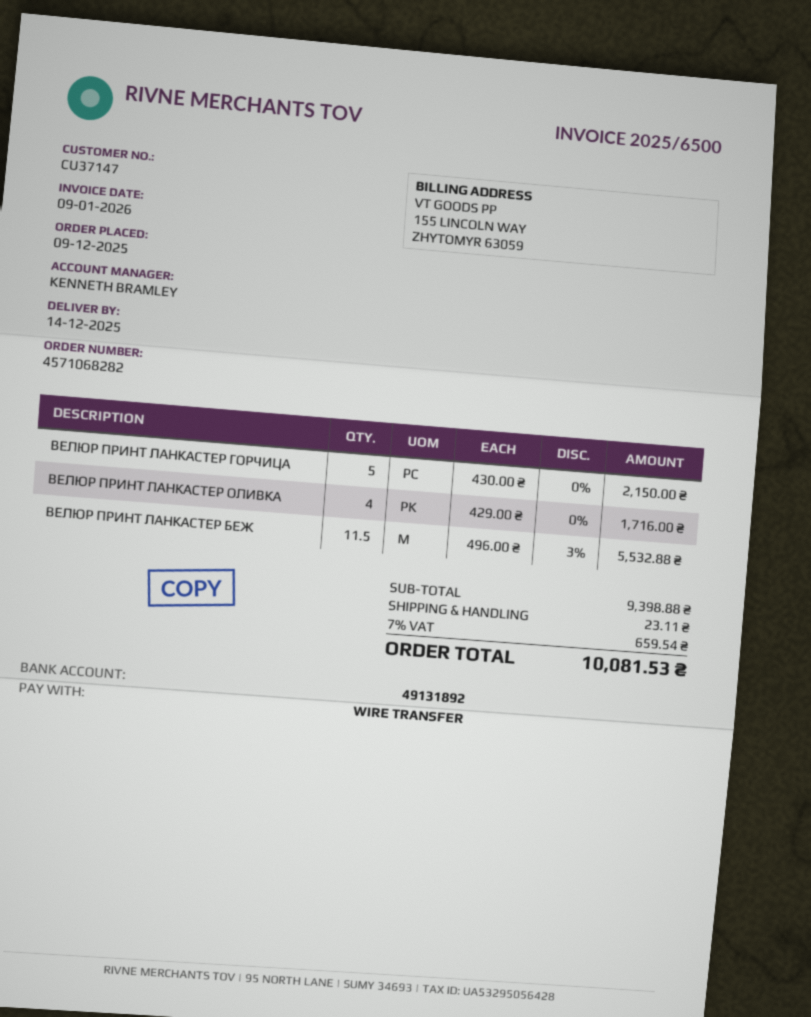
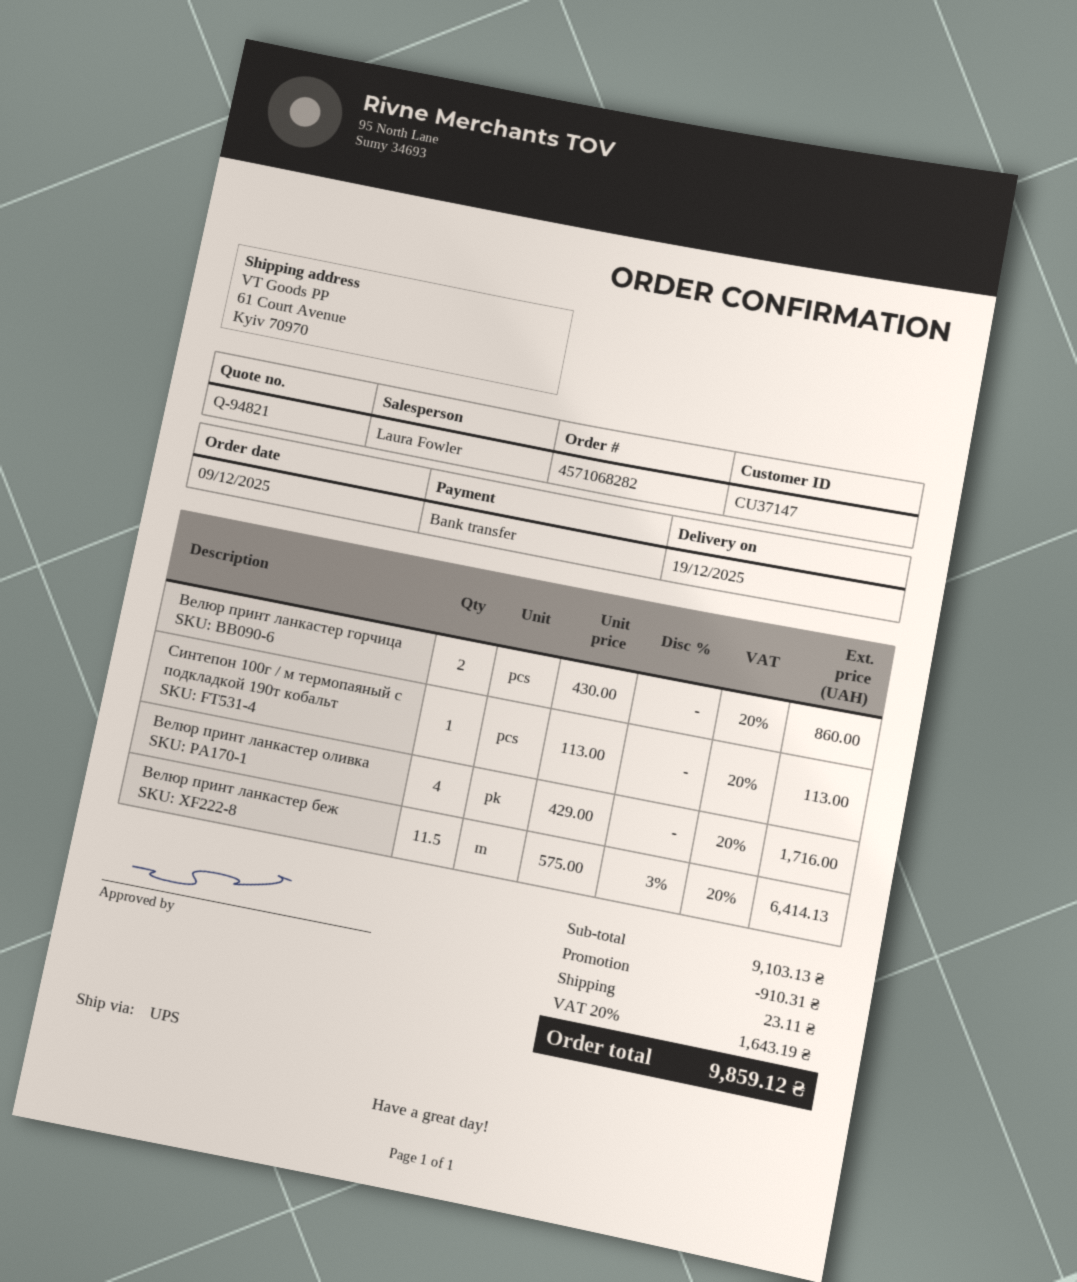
delivery date: 2025-12-14 -> 2025-12-19
sales rep: KENNETH BRAMLEY -> Laura Fowler
ВЕЛЮР ПРИНТ ЛАНКАСТЕР ГОРЧИЦА: 5 x 430.00 = 2150.00 -> 2 x 430.00 = 860.00
ВЕЛЮР ПРИНТ ЛАНКАСТЕР БЕЖ: 11.5 x 496.00 - 3% = 5532.88 -> 11.5 x 575.00 - 3% = 6414.13
Синтепон 100г / м термопаяный с подкладкой 190т кобальт: none -> 1 x 113.00 = 113.00
subtotal: 9398.88 -> 9103.13
discount: none -> 910.31
tax: 7% = 659.54 -> 20% = 1643.19
total: 10081.53 -> 9859.12

